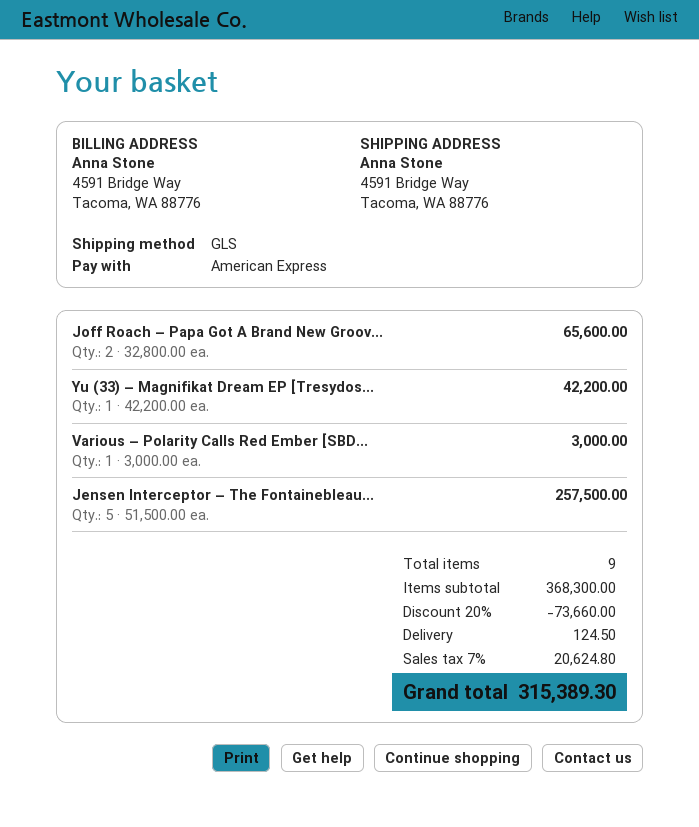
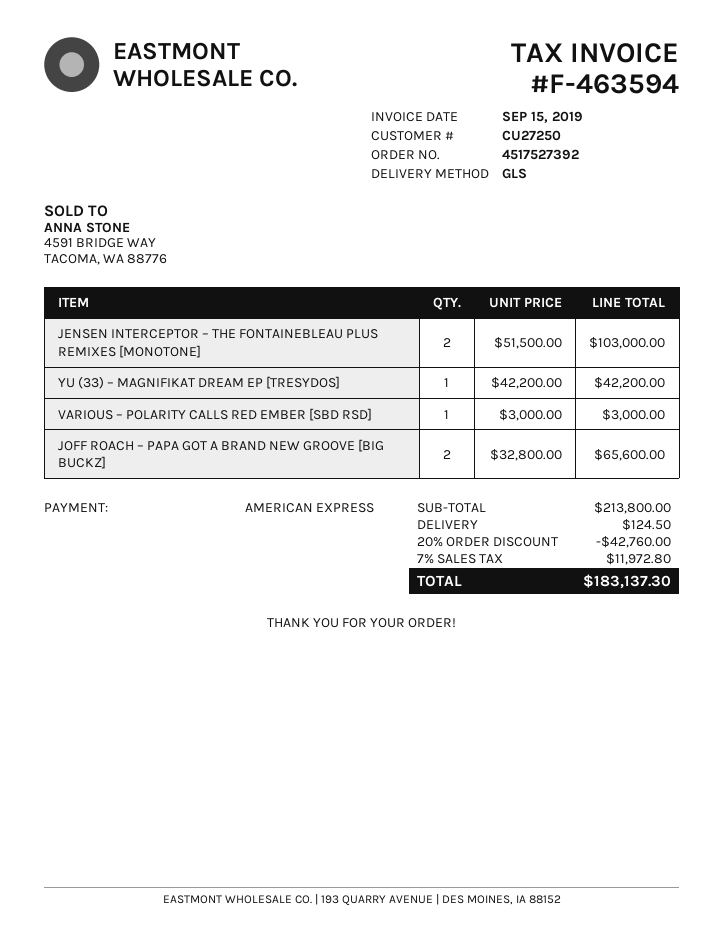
Jensen Interceptor – The Fontainebleau...: 5 x 51500.00 = 257500.00 -> 2 x 51500.00 = 103000.00
subtotal: 368300.00 -> 213800.00
discount: 20% = 73660.00 -> 20% = 42760.00
tax: 7% = 20624.80 -> 7% = 11972.80
total: 315389.30 -> 183137.30

